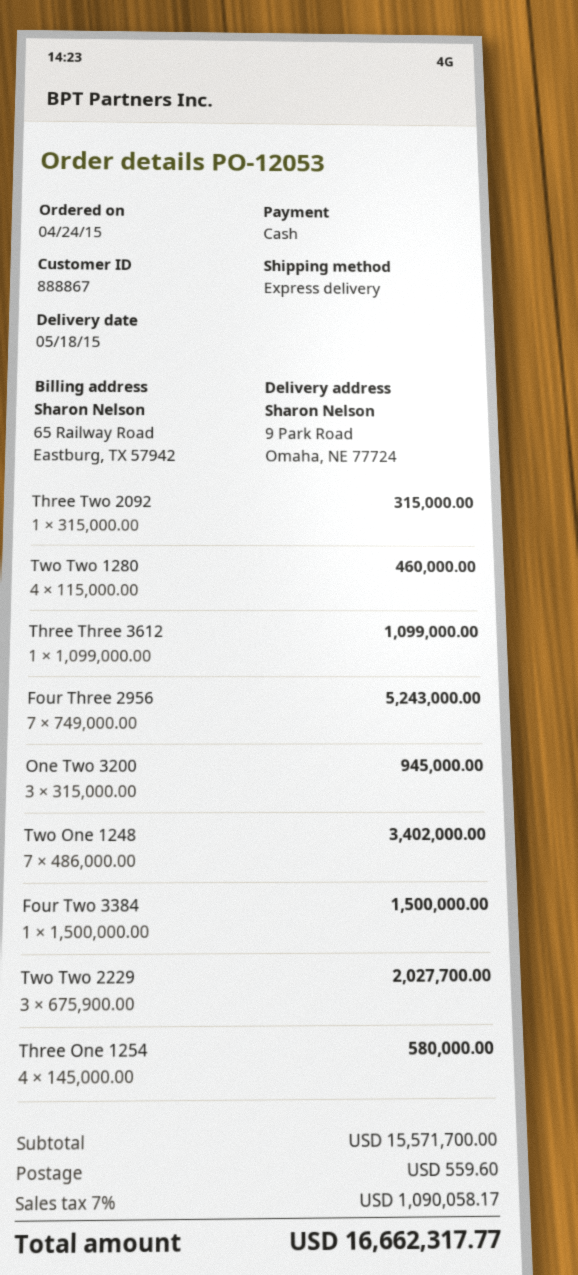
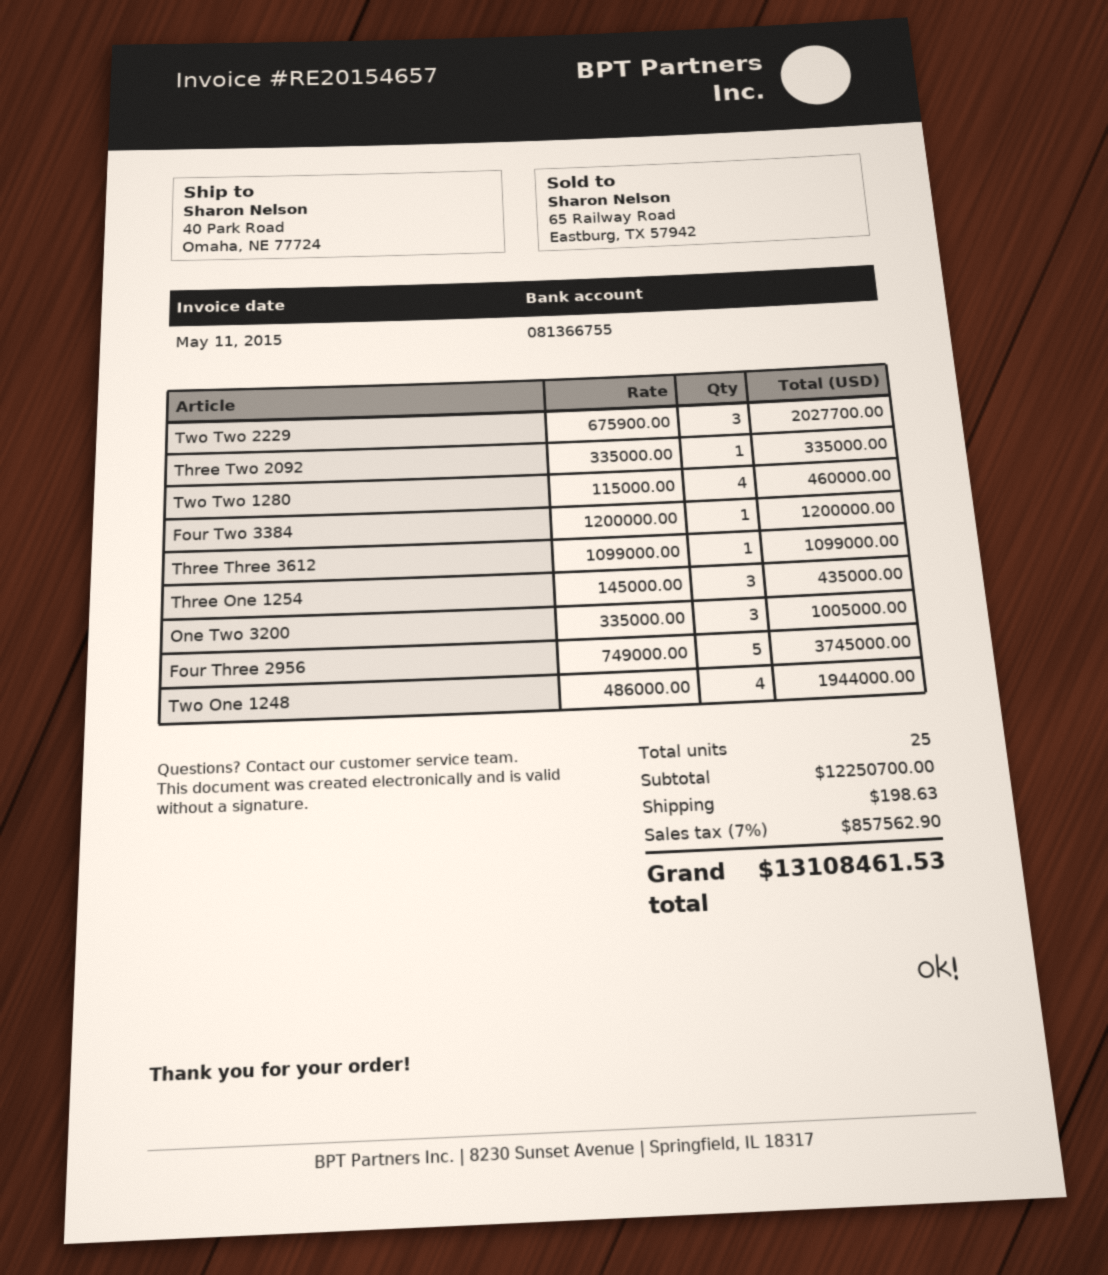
ship to: 9 Park Road, Omaha, NE 77724 -> 40 Park Road, Omaha, NE 77724
Three Two 2092: 1 x 315000.00 = 315000.00 -> 1 x 335000.00 = 335000.00
Four Three 2956: 7 x 749000.00 = 5243000.00 -> 5 x 749000.00 = 3745000.00
One Two 3200: 3 x 315000.00 = 945000.00 -> 3 x 335000.00 = 1005000.00
Two One 1248: 7 x 486000.00 = 3402000.00 -> 4 x 486000.00 = 1944000.00
Four Two 3384: 1 x 1500000.00 = 1500000.00 -> 1 x 1200000.00 = 1200000.00
Three One 1254: 4 x 145000.00 = 580000.00 -> 3 x 145000.00 = 435000.00
subtotal: 15571700.00 -> 12250700.00
shipping: 559.60 -> 198.63
tax: 7% = 1090058.17 -> 7% = 857562.90
total: 16662317.77 -> 13108461.53

